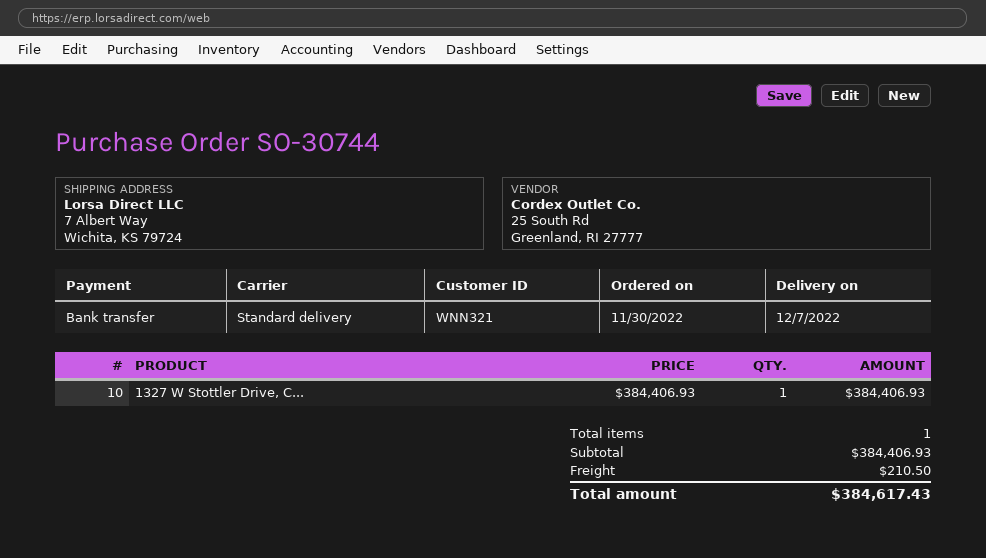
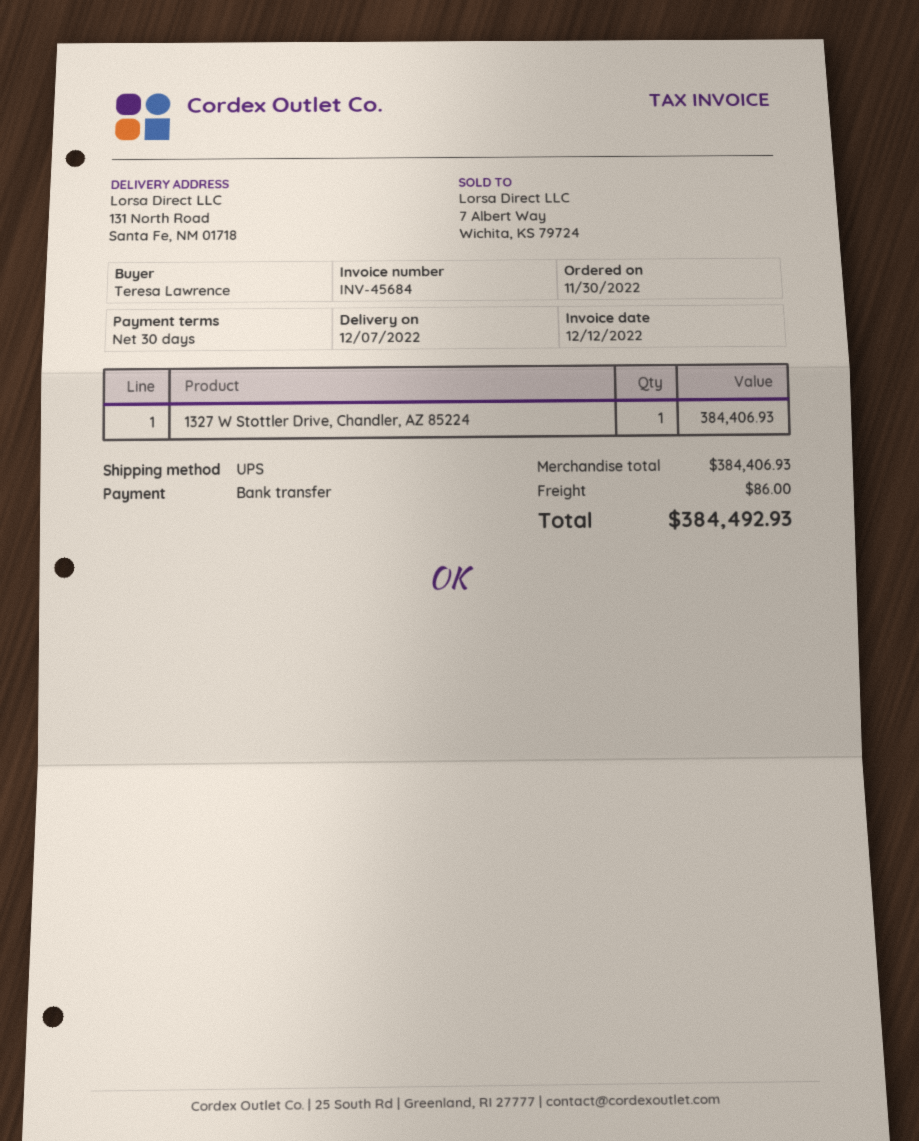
shipping method: standard -> UPS
ship to: 7 Albert Way, Wichita, KS 79724 -> 131 North Road, Santa Fe, NM 01718
shipping: 210.50 -> 86.00
total: 384617.43 -> 384492.93

